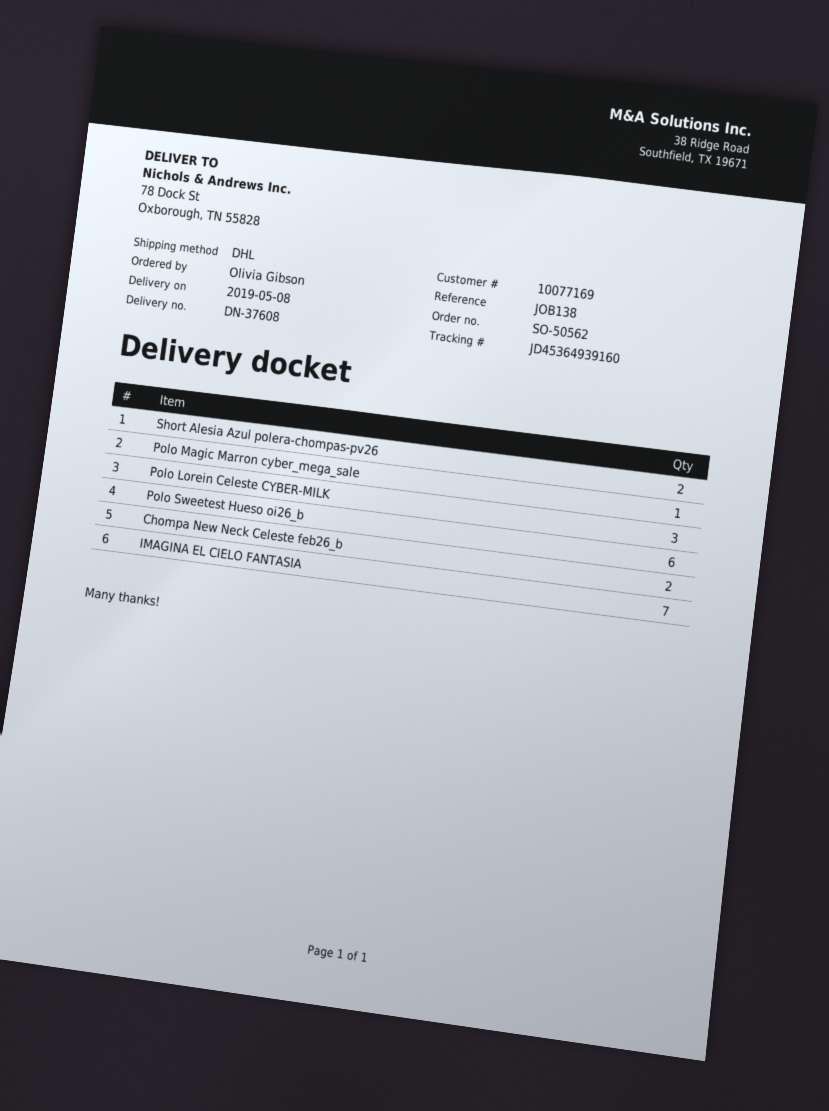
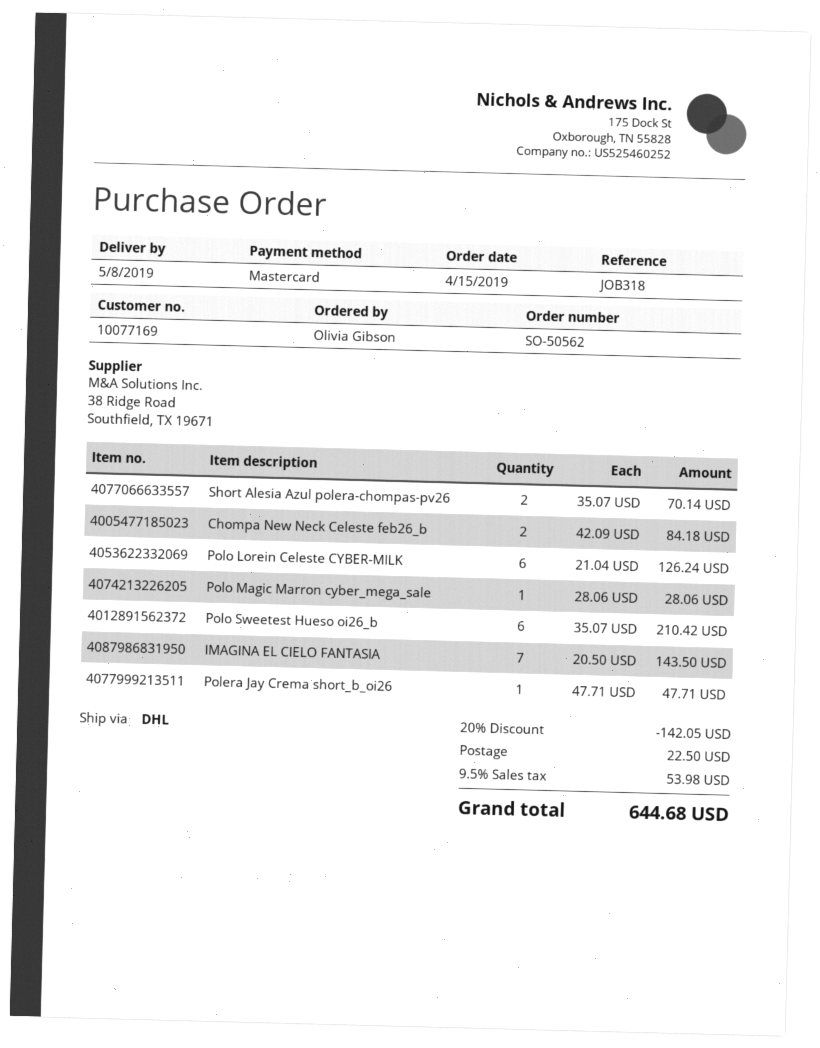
reference: JOB138 -> JOB318
Polo Lorein Celeste CYBER-MILK: 3 -> 6
Polera Jay Crema short_b_oi26: none -> 1

